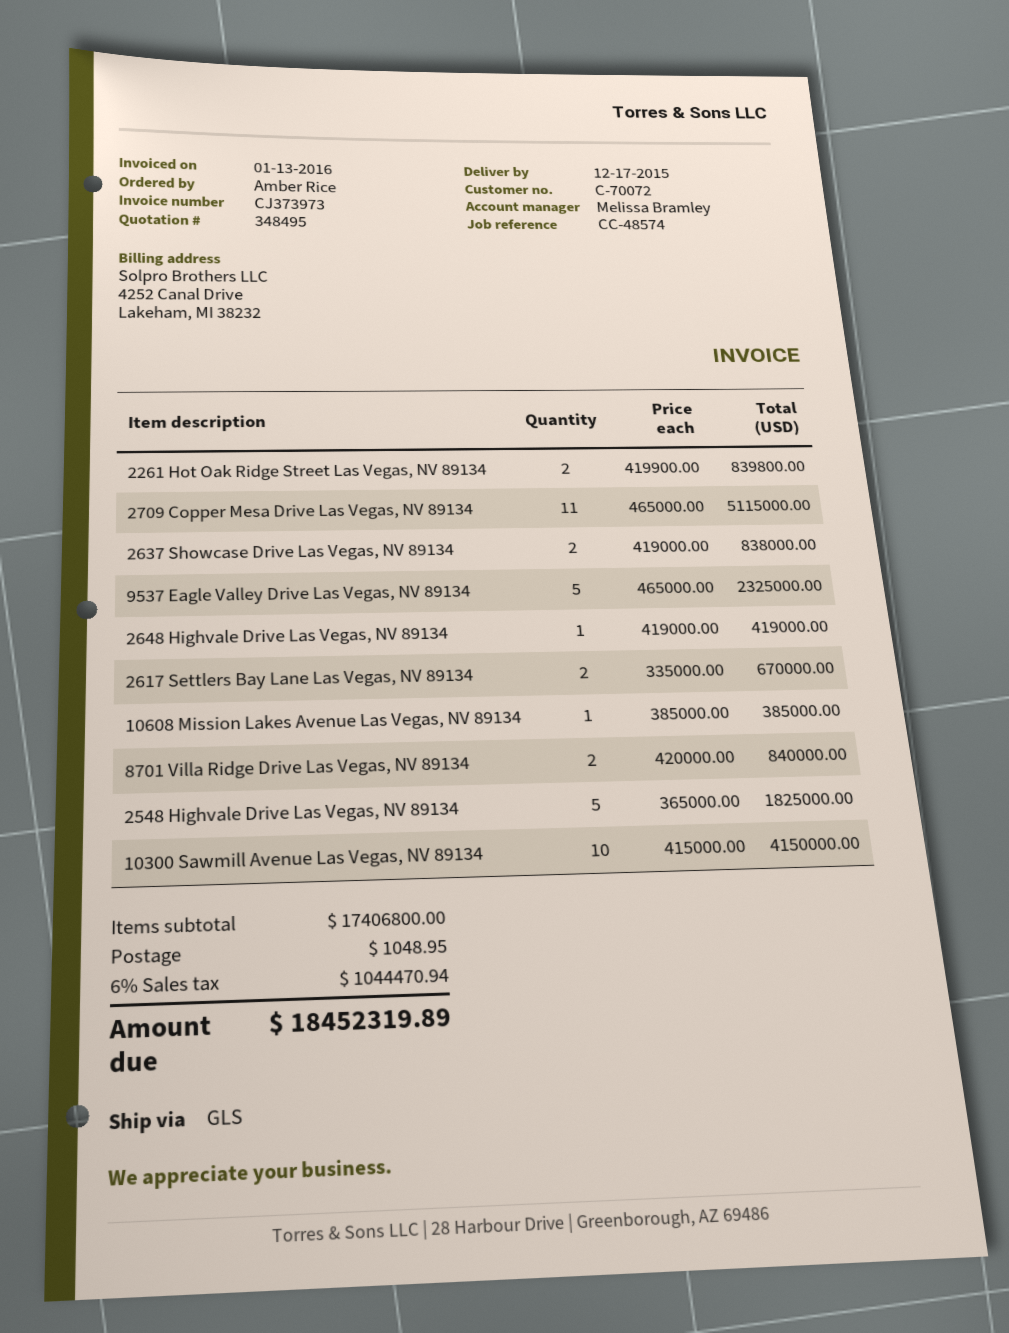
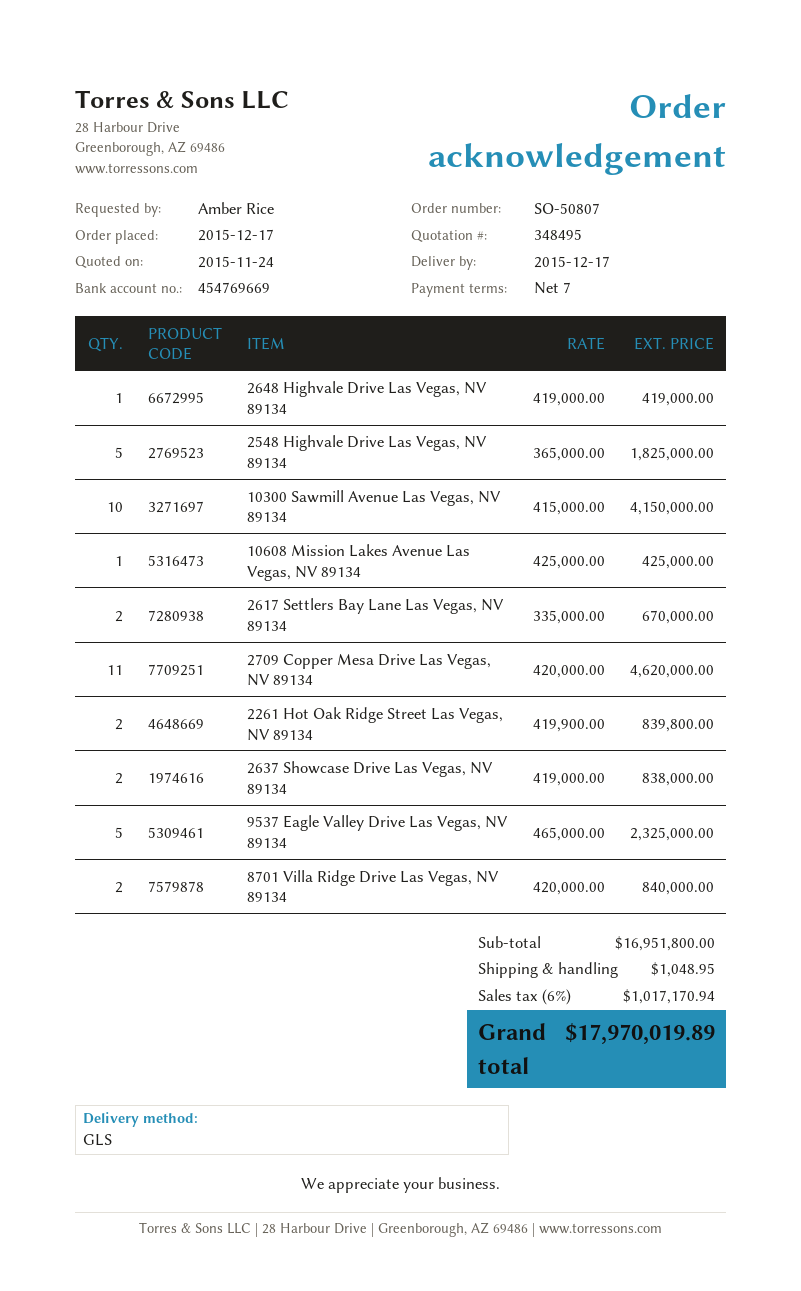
2709 Copper Mesa Drive Las Vegas, NV 89134: 11 x 465000.00 = 5115000.00 -> 11 x 420000.00 = 4620000.00
10608 Mission Lakes Avenue Las Vegas, NV 89134: 1 x 385000.00 = 385000.00 -> 1 x 425000.00 = 425000.00
subtotal: 17406800.00 -> 16951800.00
tax: 6% = 1044470.94 -> 6% = 1017170.94
total: 18452319.89 -> 17970019.89

